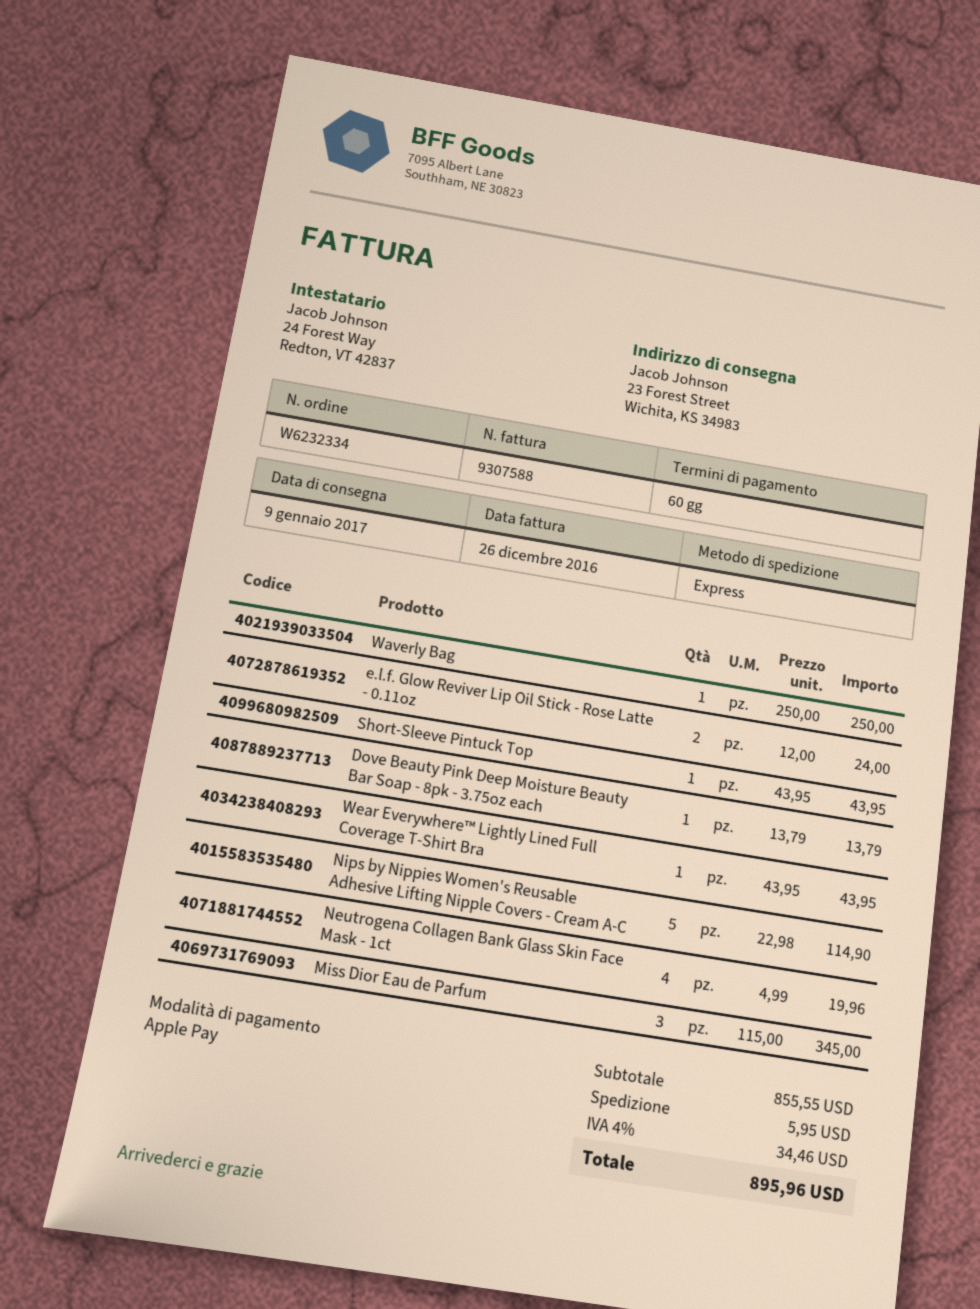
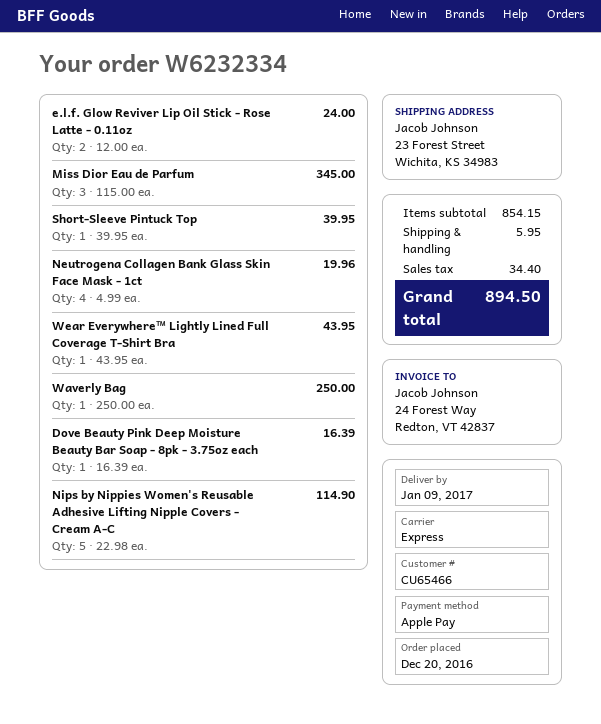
Short-Sleeve Pintuck Top: 1 x 43.95 = 43.95 -> 1 x 39.95 = 39.95
Dove Beauty Pink Deep Moisture Beauty Bar Soap - 8pk - 3.75oz each: 1 x 13.79 = 13.79 -> 1 x 16.39 = 16.39
subtotal: 855.55 -> 854.15
tax: 34.46 -> 34.40
total: 895.96 -> 894.50

